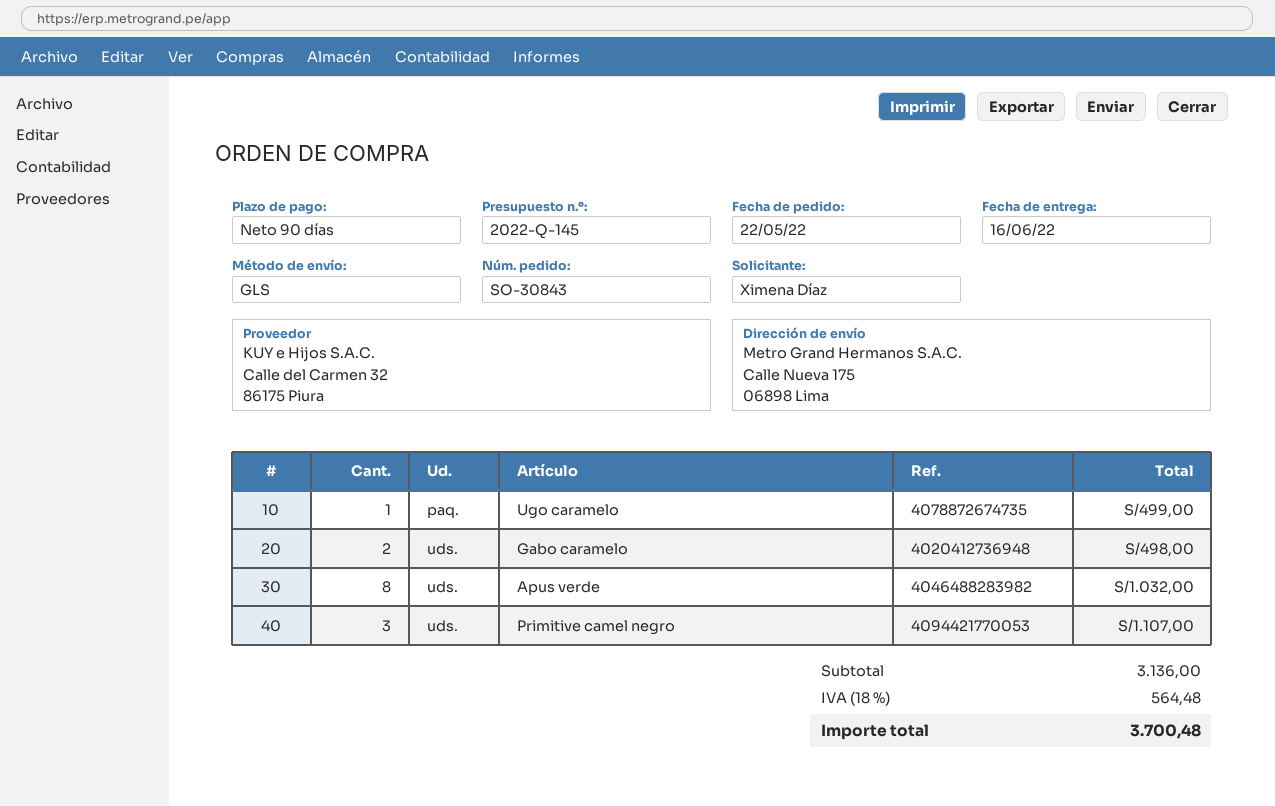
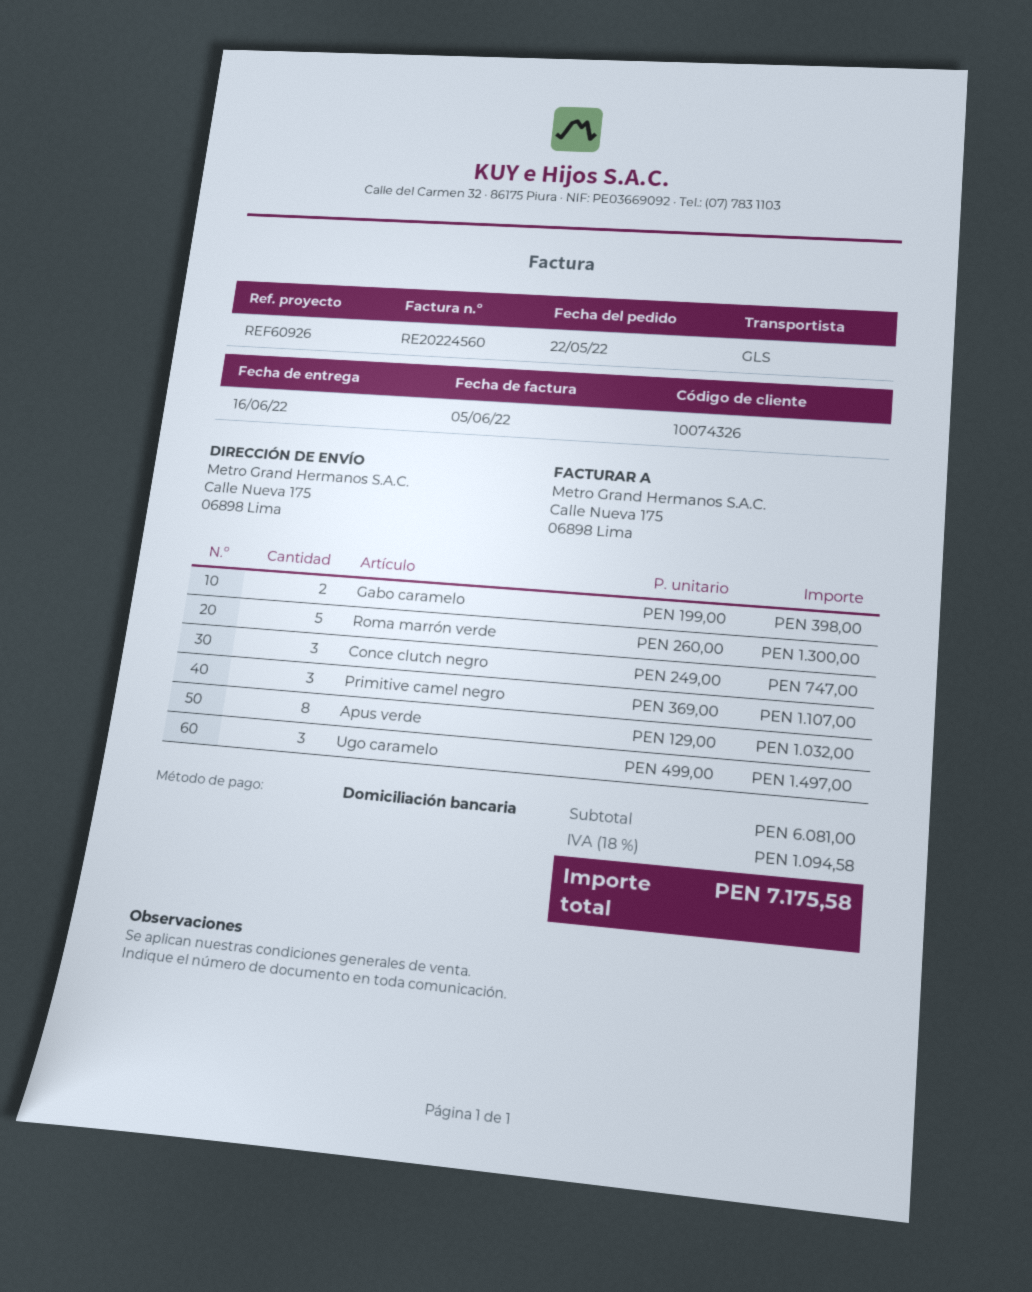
Ugo caramelo: 1 for 499.00 -> 3 for 1497.00
Gabo caramelo: 2 for 498.00 -> 2 for 398.00
Roma marrón verde: none -> 5 for 1300.00
Conce clutch negro: none -> 3 for 747.00
subtotal: 3136.00 -> 6081.00
tax: 18% = 564.48 -> 18% = 1094.58
total: 3700.48 -> 7175.58

